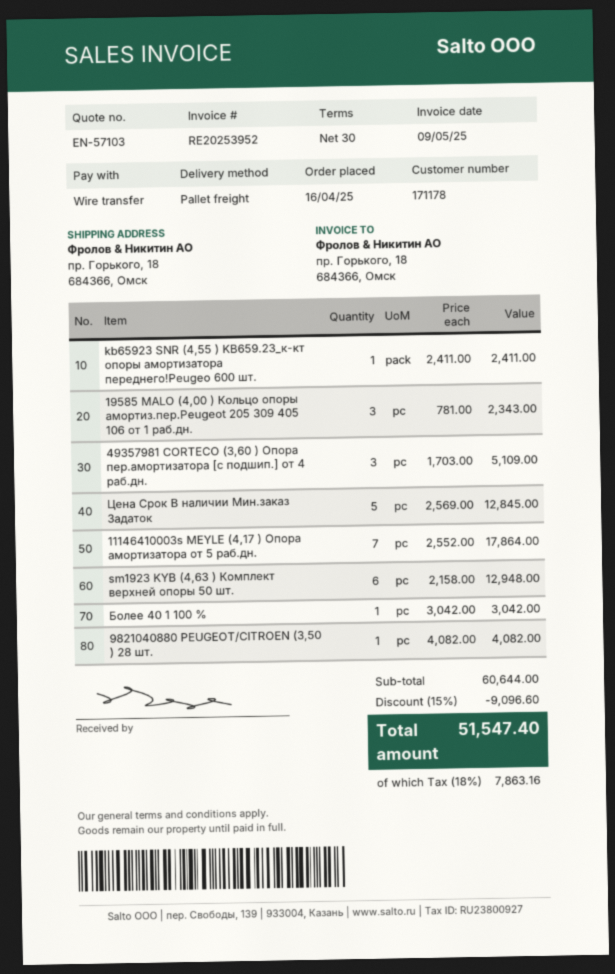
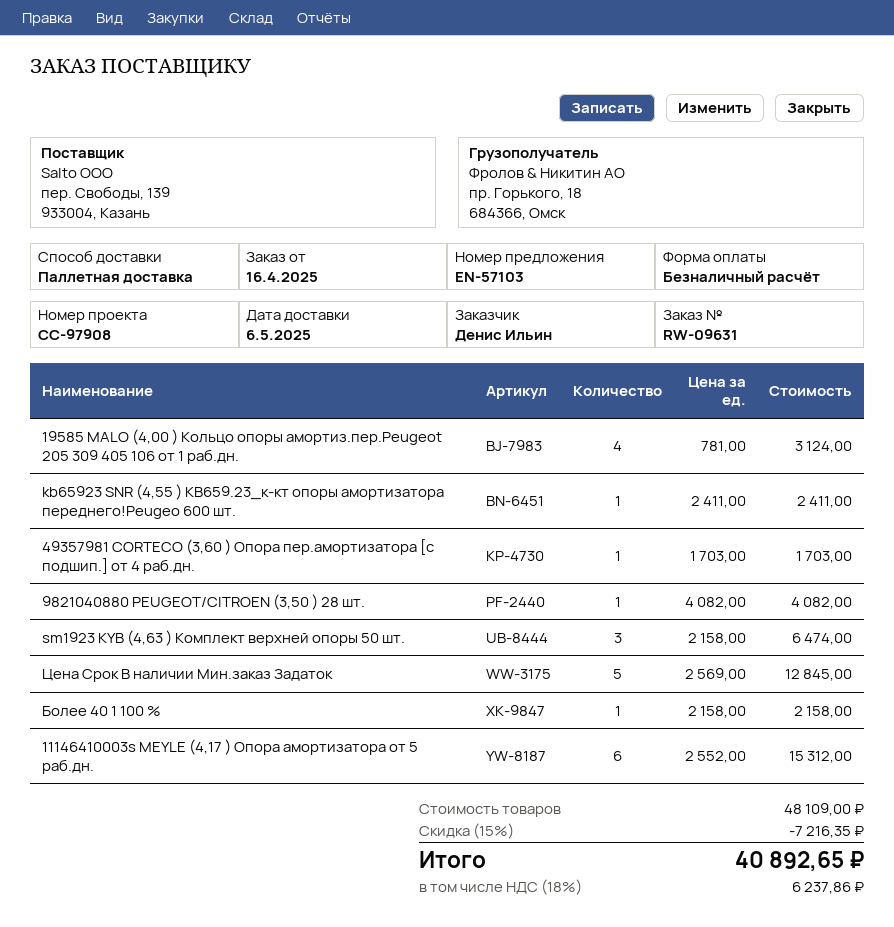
19585 MALO (4,00 ) Кольцо опоры амортиз.пер.Peugeot 205 309 405 106 от 1 раб.дн.: 3 x 781.00 = 2343.00 -> 4 x 781.00 = 3124.00
49357981 CORTECO (3,60 ) Опора пер.амортизатора [с подшип.] от 4 раб.дн.: 3 x 1703.00 = 5109.00 -> 1 x 1703.00 = 1703.00
11146410003s MEYLE (4,17 ) Опора амортизатора от 5 раб.дн.: 7 x 2552.00 = 17864.00 -> 6 x 2552.00 = 15312.00
sm1923 KYB (4,63 ) Комплект верхней опоры 50 шт.: 6 x 2158.00 = 12948.00 -> 3 x 2158.00 = 6474.00
Более 40 1 100 %: 1 x 3042.00 = 3042.00 -> 1 x 2158.00 = 2158.00
subtotal: 60644.00 -> 48109.00
discount: 15% = 9096.60 -> 15% = 7216.35
tax: 18% = 7863.16 -> 18% = 6237.86
total: 51547.40 -> 40892.65

